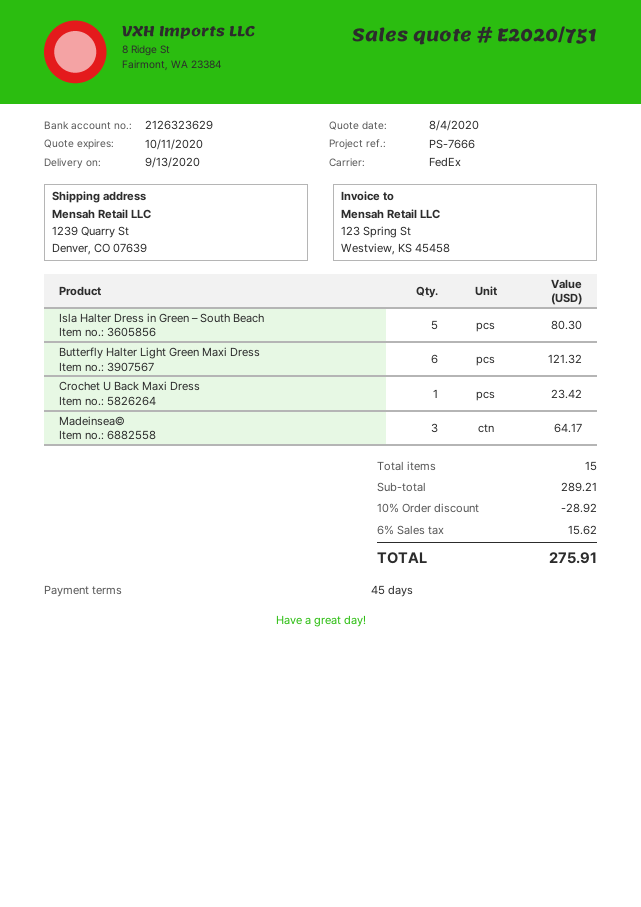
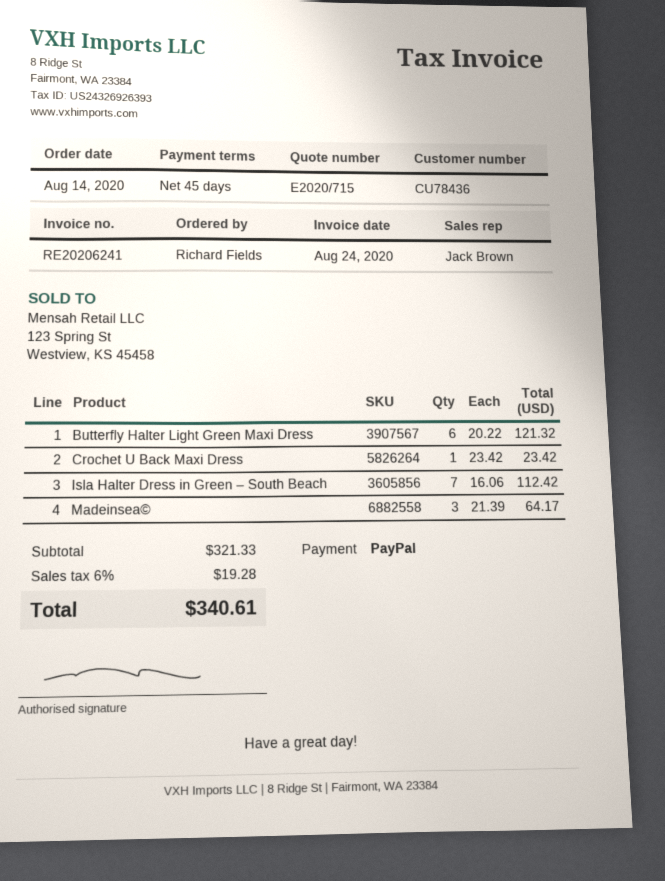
quote number: E2020/751 -> E2020/715
Isla Halter Dress in Green – South Beach: 5 for 80.30 -> 7 for 112.42
subtotal: 289.21 -> 321.33
discount: 10% = 28.92 -> none
tax: 6% = 15.62 -> 6% = 19.28
total: 275.91 -> 340.61

